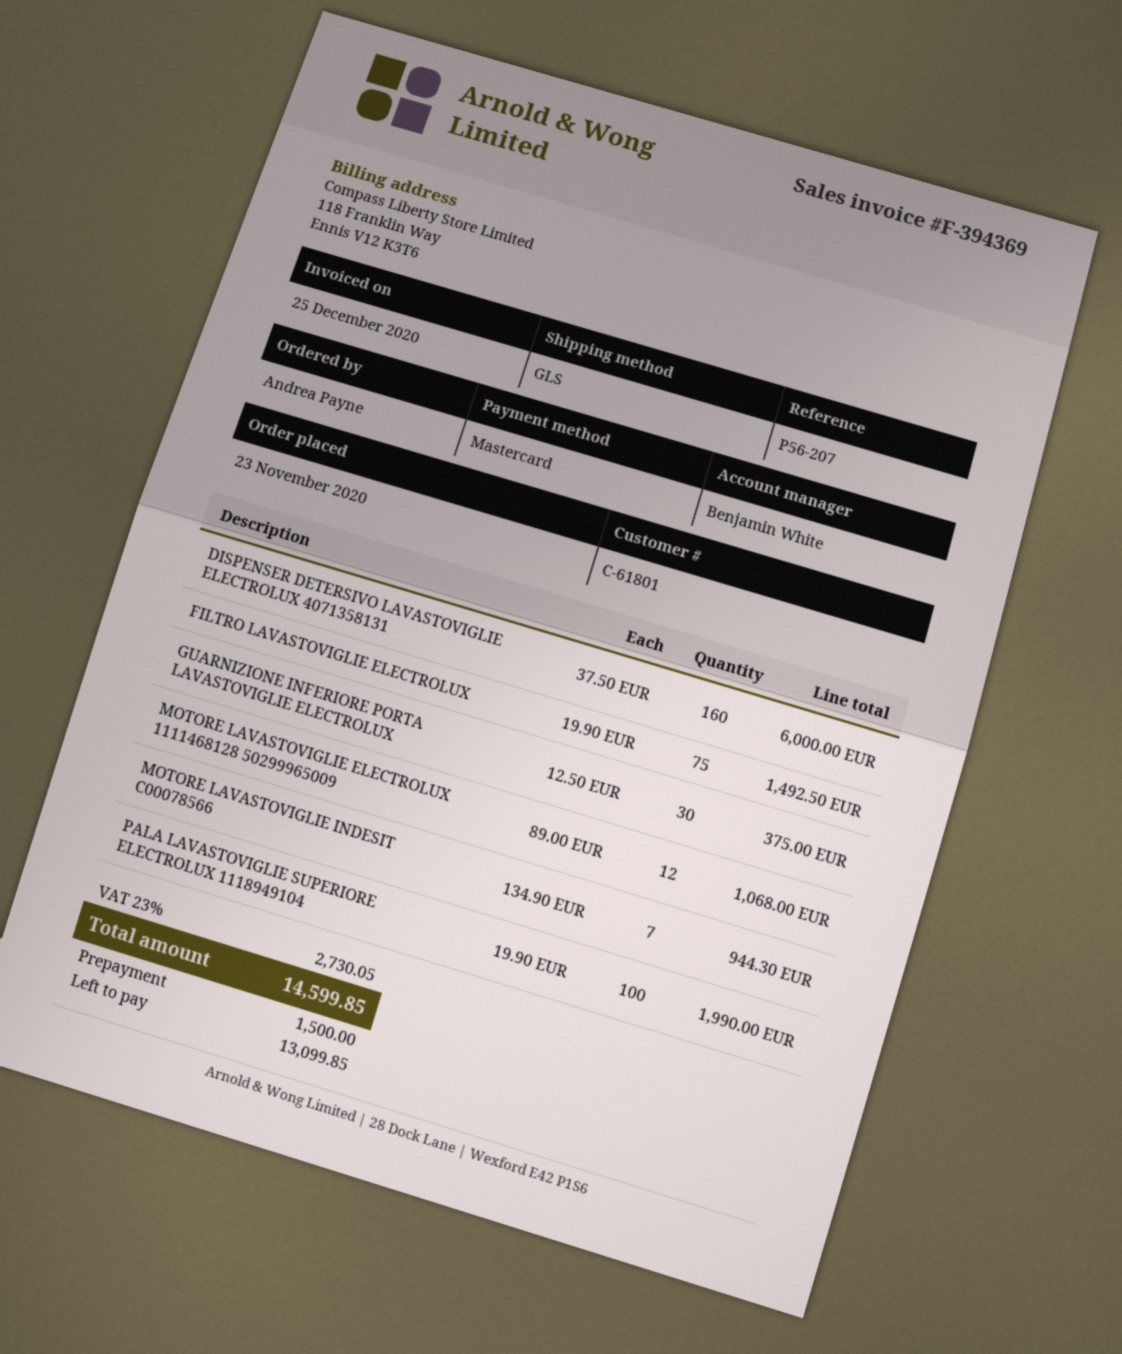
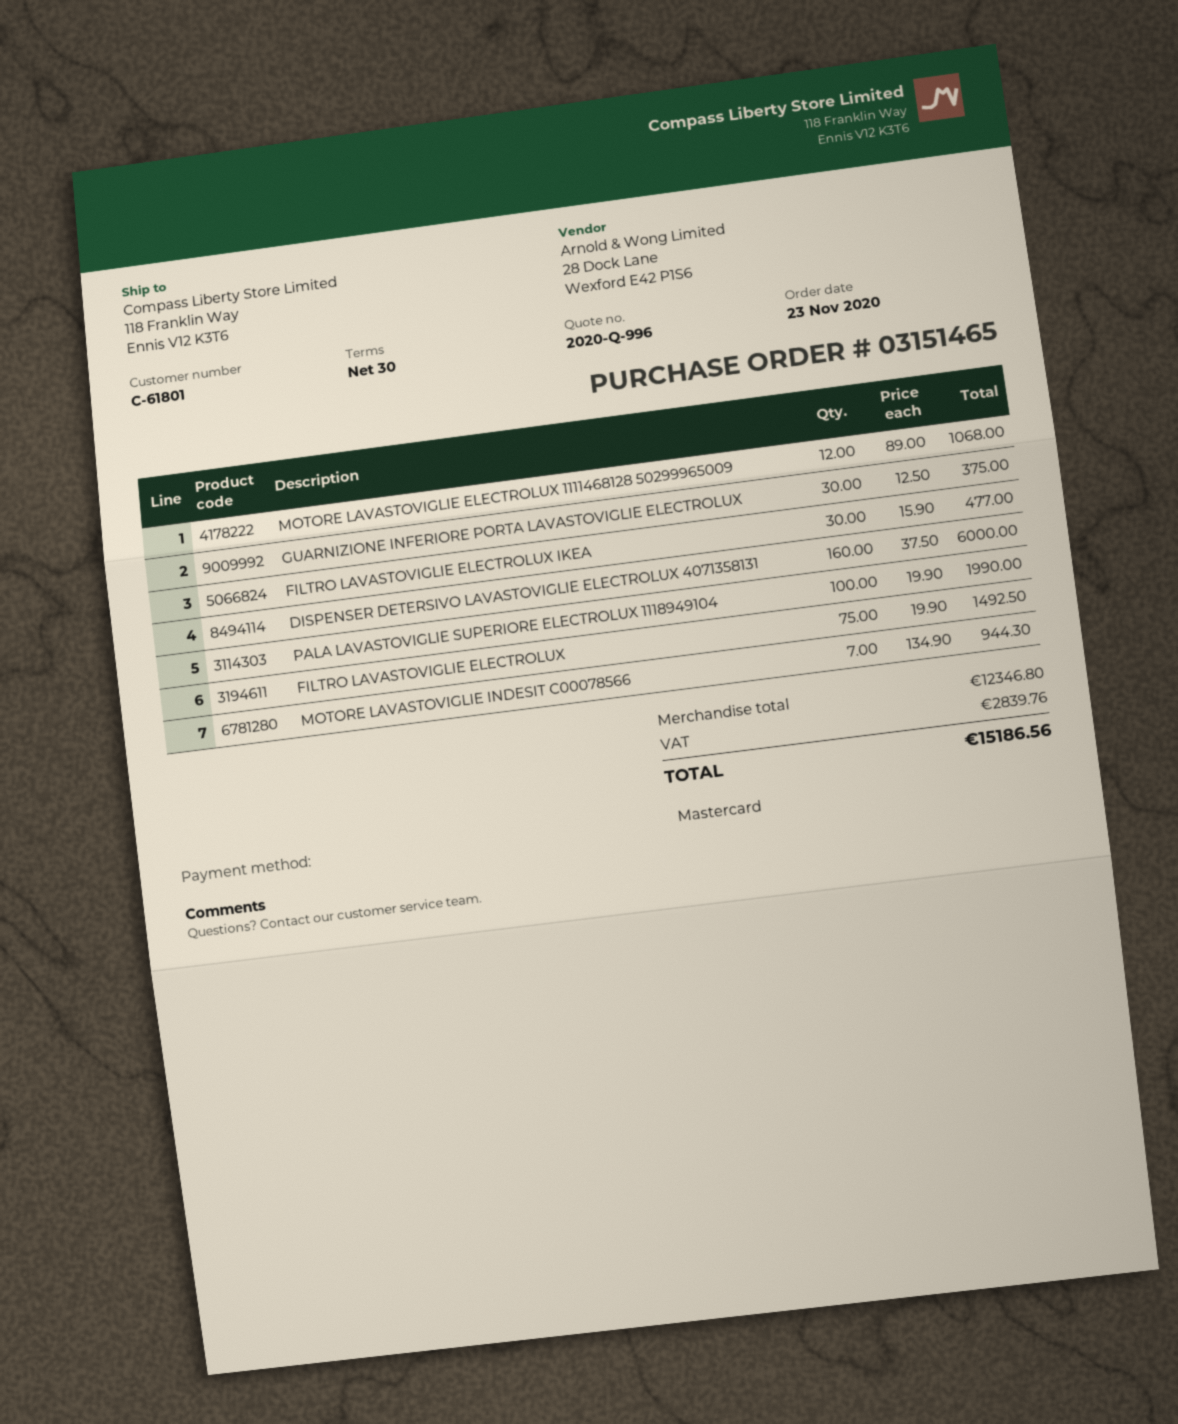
FILTRO LAVASTOVIGLIE ELECTROLUX IKEA: none -> 30 x 15.90 = 477.00
tax: 2730.05 -> 2839.76
total: 14599.85 -> 15186.56

